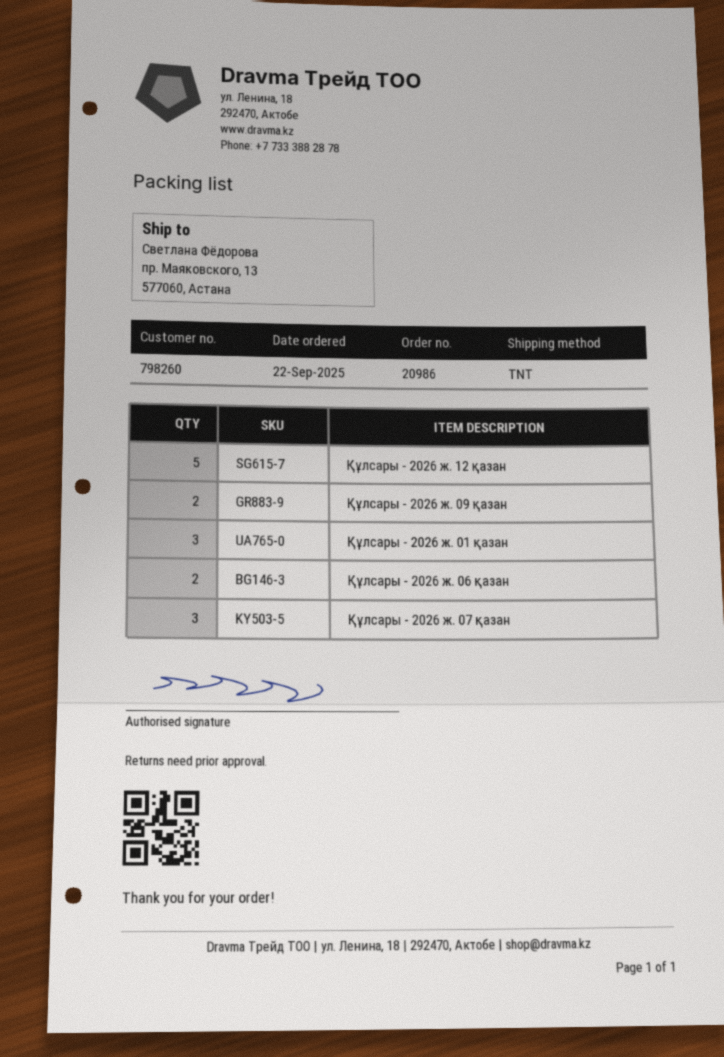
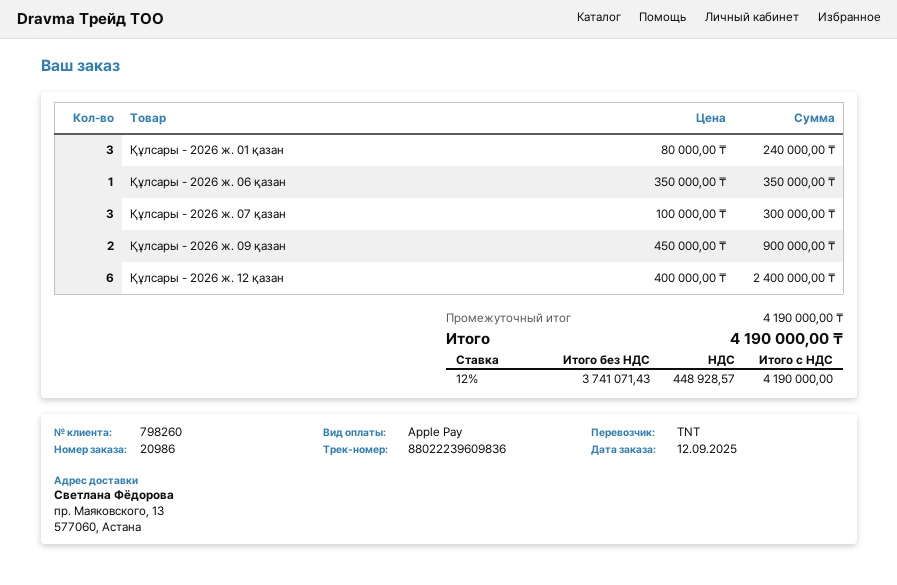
order date: 2025-09-22 -> 2025-09-12
Құлсары - 2026 ж. 12 қазан: 5 -> 6
Құлсары - 2026 ж. 06 қазан: 2 -> 1

